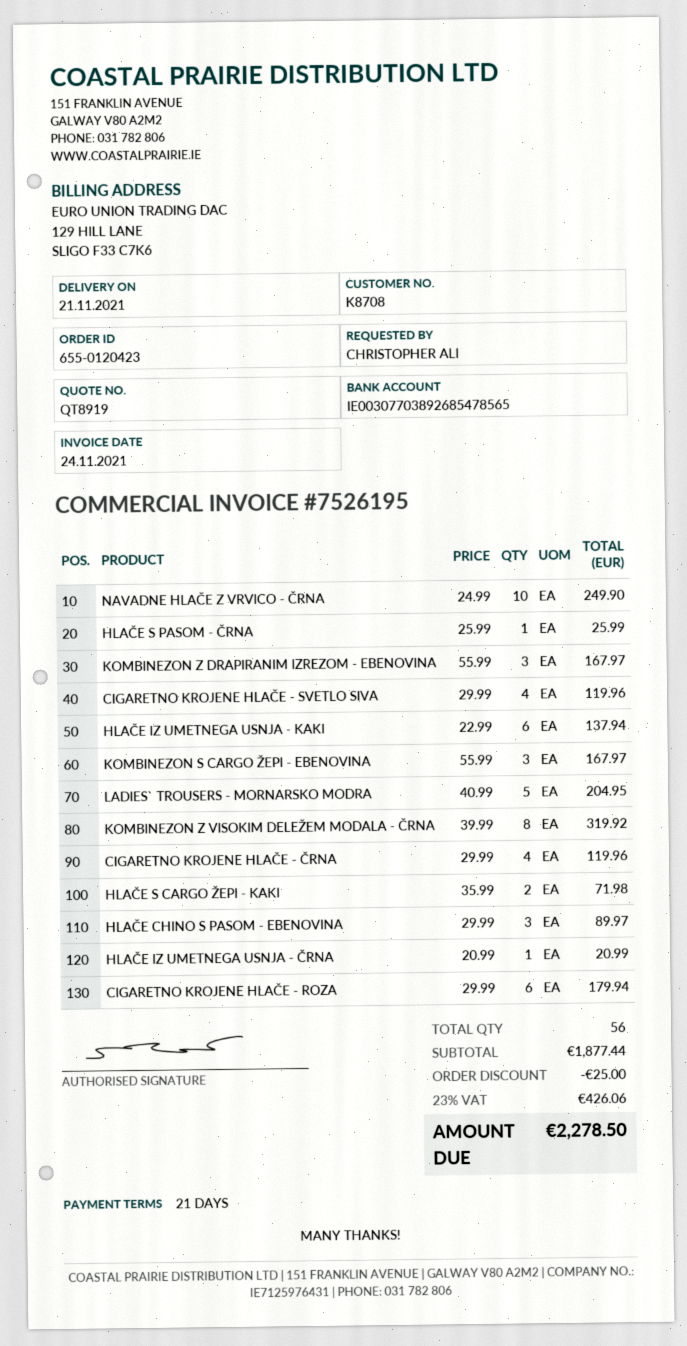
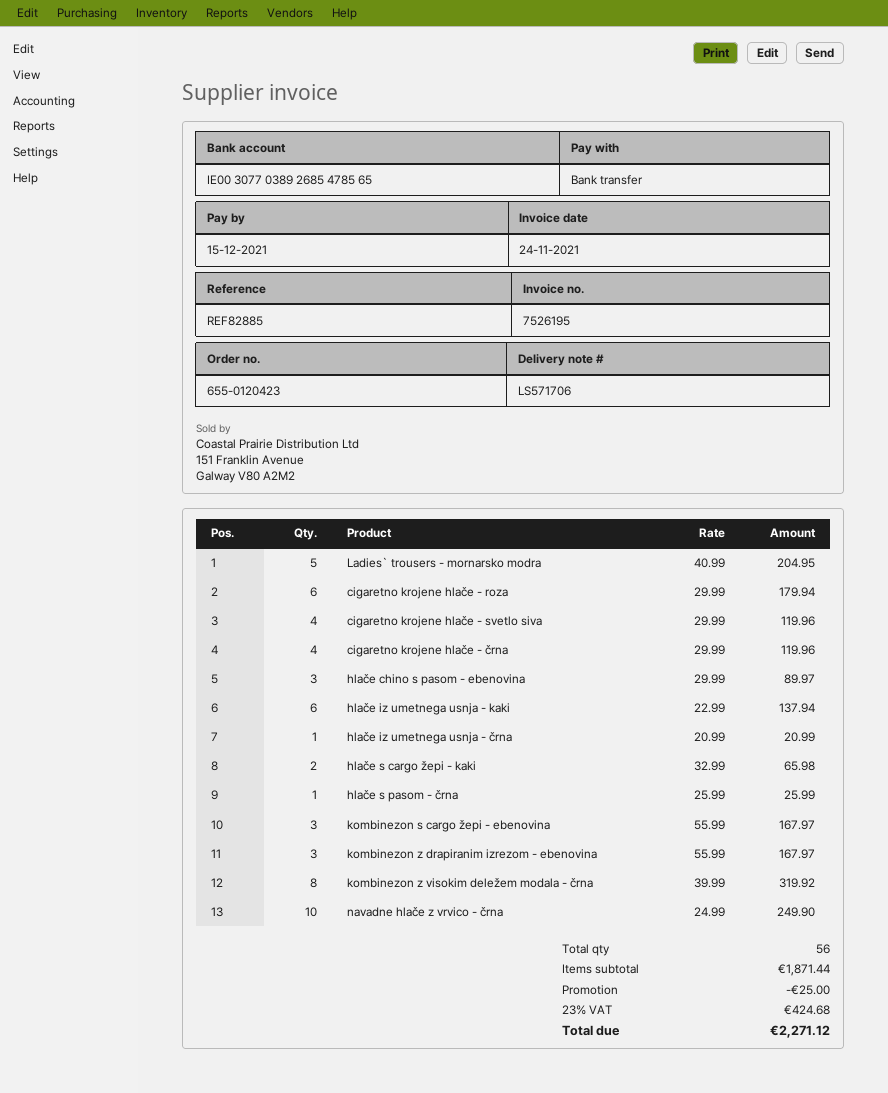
HLAČE S CARGO ŽEPI - KAKI: 2 x 35.99 = 71.98 -> 2 x 32.99 = 65.98
subtotal: 1877.44 -> 1871.44
tax: 23% = 426.06 -> 23% = 424.68
total: 2278.50 -> 2271.12

